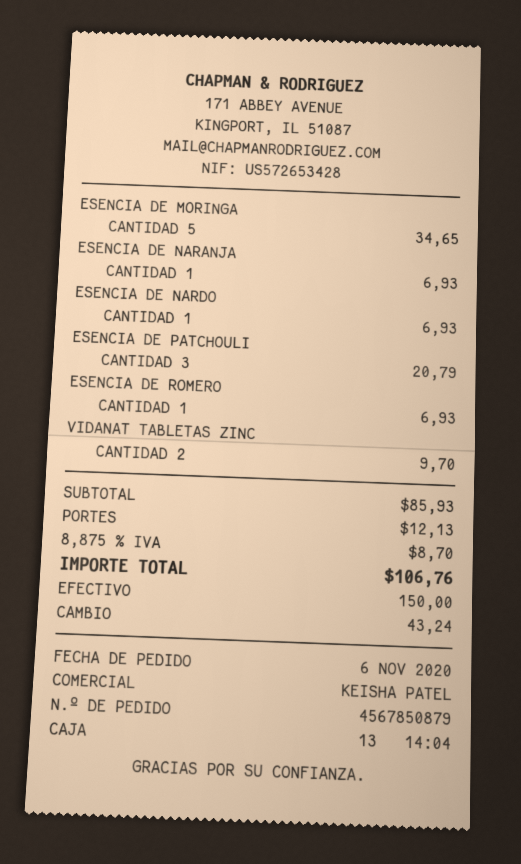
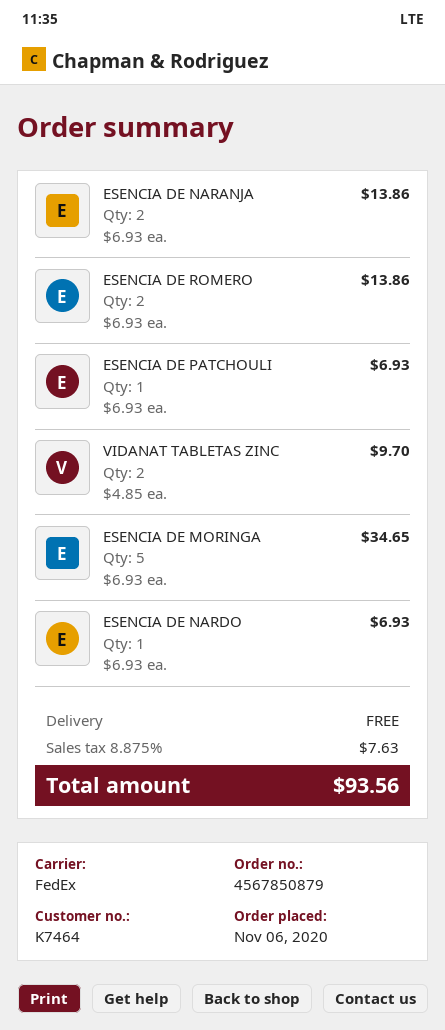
ESENCIA DE NARANJA: 1 for 6.93 -> 2 for 13.86
ESENCIA DE PATCHOULI: 3 for 20.79 -> 1 for 6.93
ESENCIA DE ROMERO: 1 for 6.93 -> 2 for 13.86
shipping: 12.13 -> 0.00
tax: 8.875% = 8.70 -> 8.875% = 7.63
total: 106.76 -> 93.56

